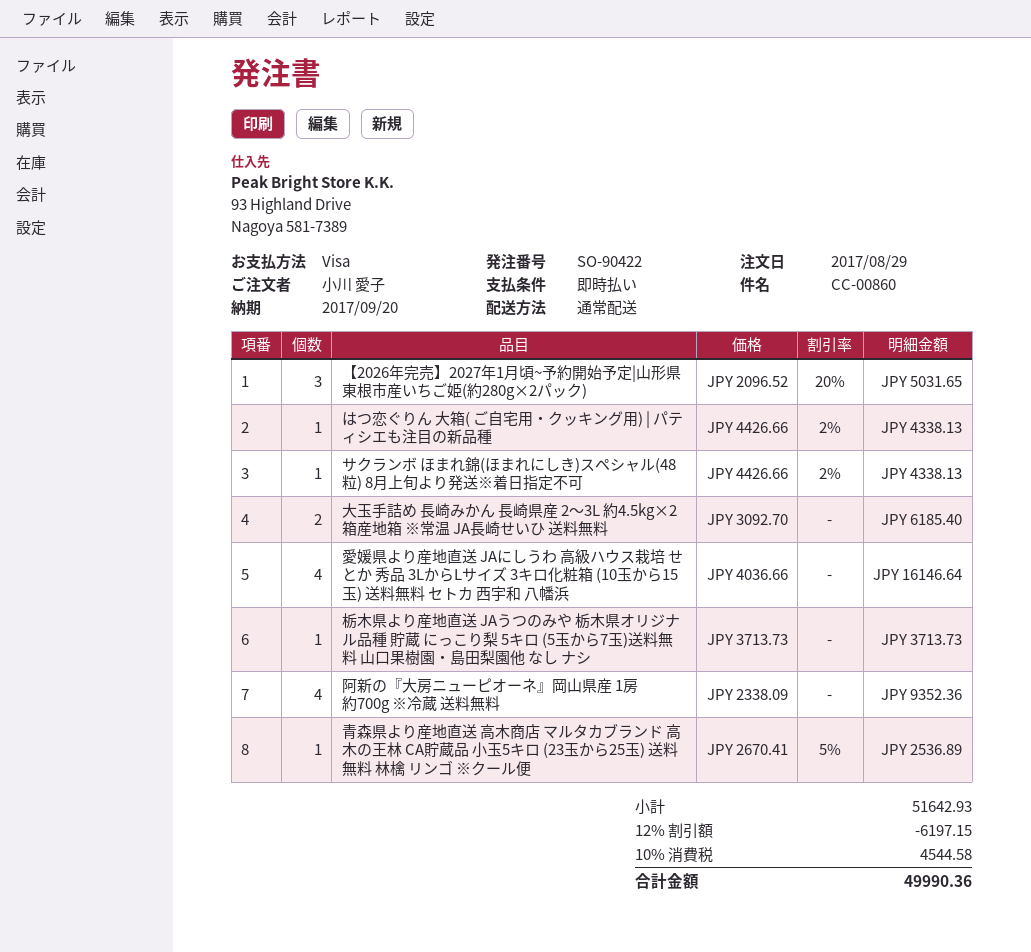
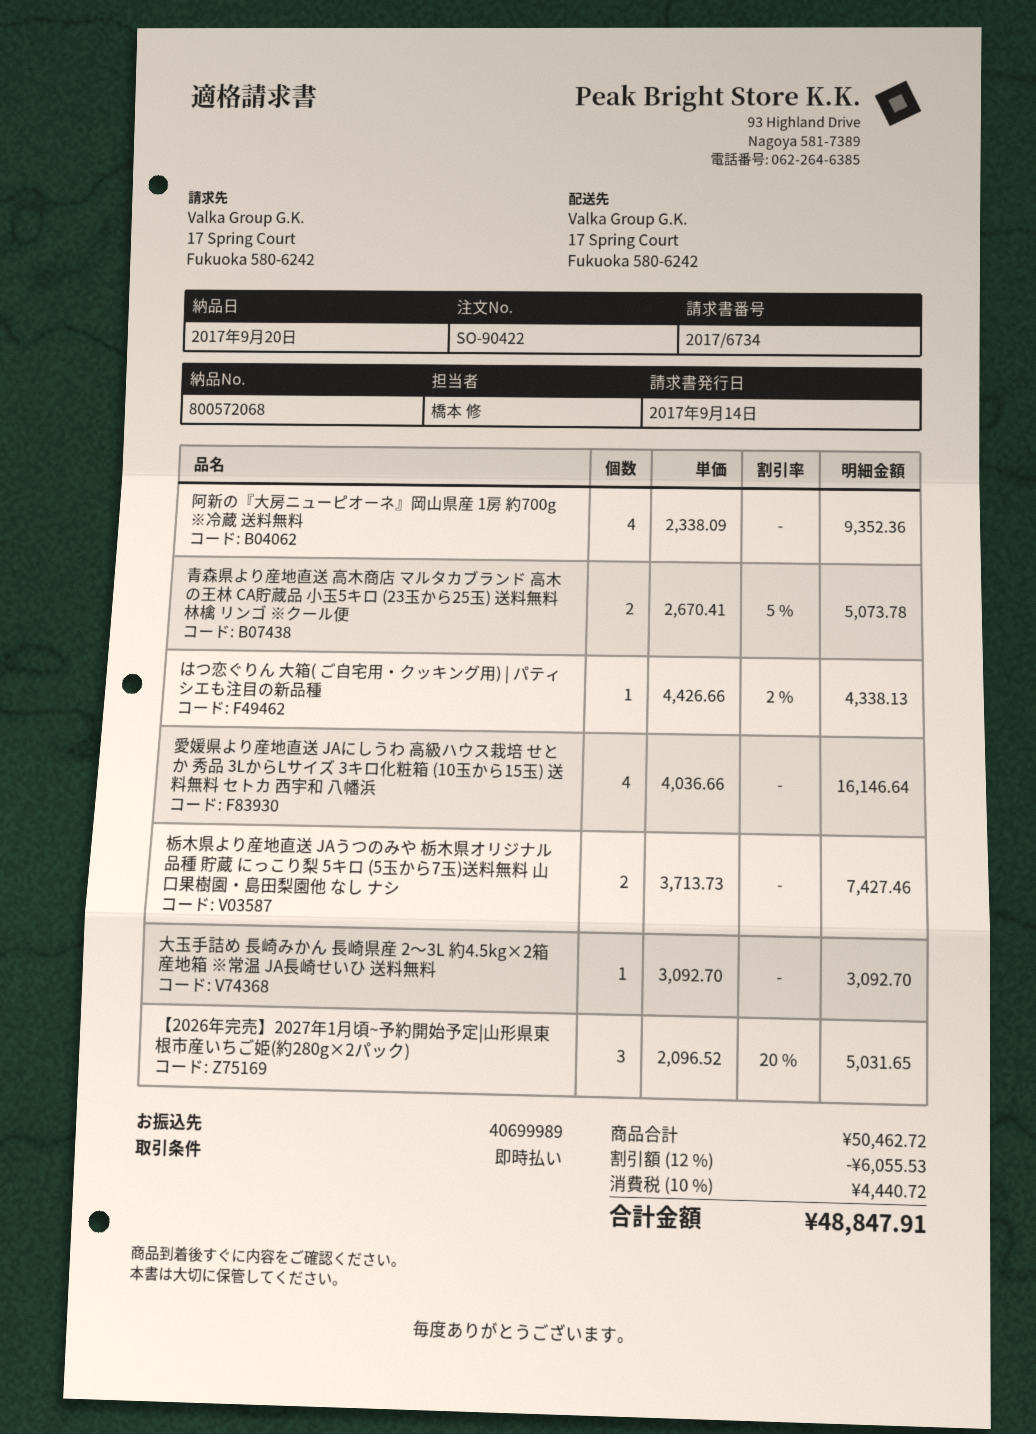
サクランボ ほまれ錦(ほまれにしき)スペシャル(48粒) 8月上旬より発送※着日指定不可: 1 x 4426.66 - 2% = 4338.13 -> none
大玉手詰め 長崎みかん 長崎県産 2〜3L 約4.5kg×2箱産地箱 ※常温 JA長崎せいひ 送料無料: 2 x 3092.70 = 6185.40 -> 1 x 3092.70 = 3092.70
栃木県より産地直送 JAうつのみや 栃木県オリジナル品種 貯蔵 にっこり梨 5キロ (5玉から7玉)送料無料 山口果樹園・島田梨園他 なし ナシ: 1 x 3713.73 = 3713.73 -> 2 x 3713.73 = 7427.46
青森県より産地直送 高木商店 マルタカブランド 高木の王林 CA貯蔵品 小玉5キロ (23玉から25玉) 送料無料 林檎 リンゴ ※クール便: 1 x 2670.41 - 5% = 2536.89 -> 2 x 2670.41 - 5% = 5073.78
subtotal: 51642.93 -> 50462.72
discount: 12% = 6197.15 -> 12% = 6055.53
tax: 10% = 4544.58 -> 10% = 4440.72
total: 49990.36 -> 48847.91

